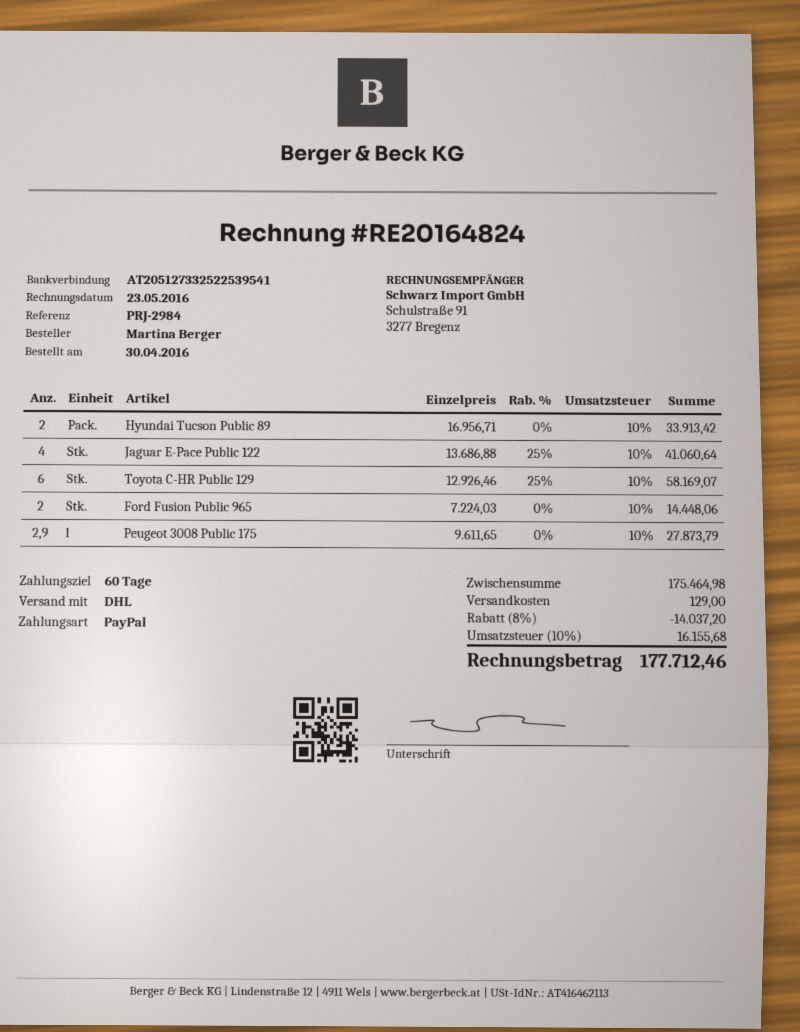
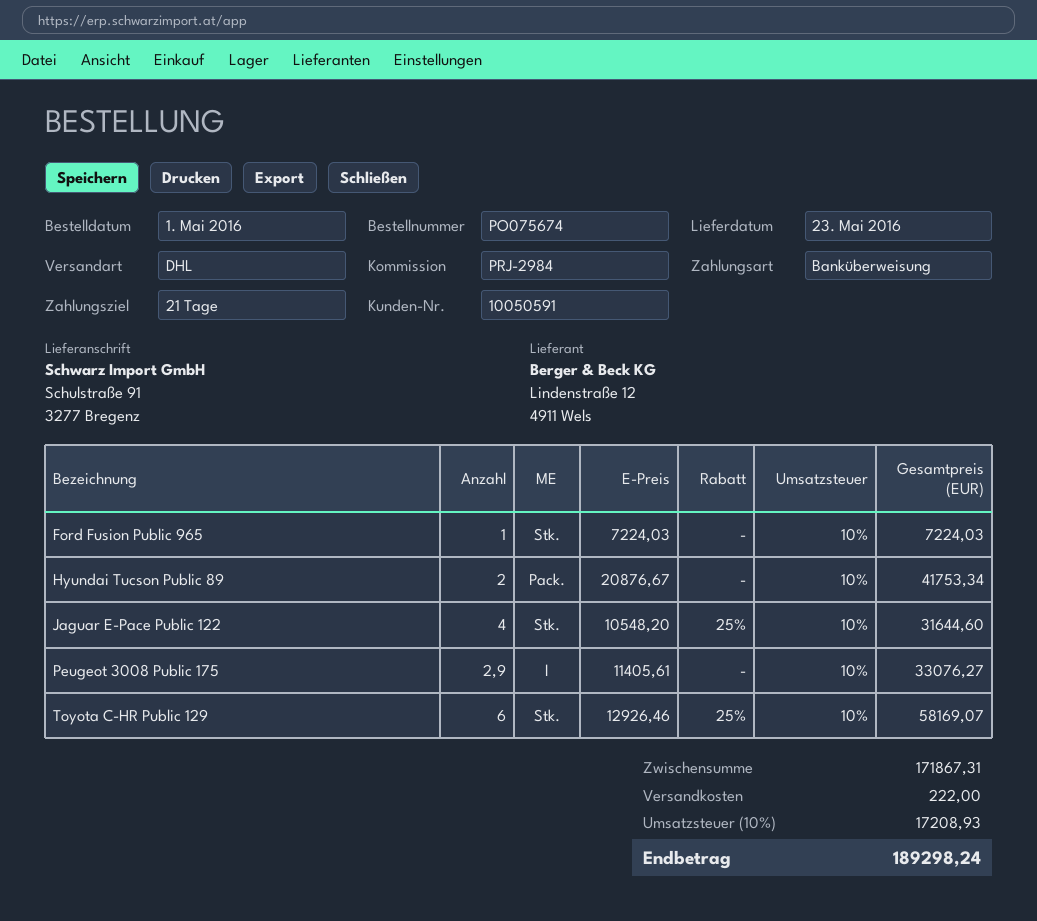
order date: 2016-04-30 -> 2016-05-01
payment terms: 60 days -> 21 days
payment method: PayPal -> bank transfer
Hyundai Tucson Public 89: 2 x 16956.71 = 33913.42 -> 2 x 20876.67 = 41753.34
Jaguar E-Pace Public 122: 4 x 13686.88 - 25% = 41060.64 -> 4 x 10548.20 - 25% = 31644.60
Ford Fusion Public 965: 2 x 7224.03 = 14448.06 -> 1 x 7224.03 = 7224.03
Peugeot 3008 Public 175: 2.9 x 9611.65 = 27873.79 -> 2.9 x 11405.61 = 33076.27
subtotal: 175464.98 -> 171867.31
discount: 8% = 14037.20 -> none
shipping: 129.00 -> 222.00
tax: 10% = 16155.68 -> 10% = 17208.93
total: 177712.46 -> 189298.24

